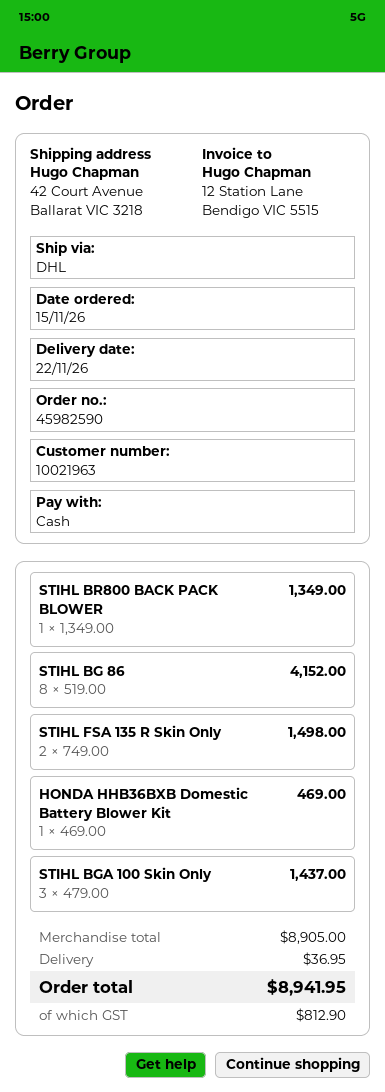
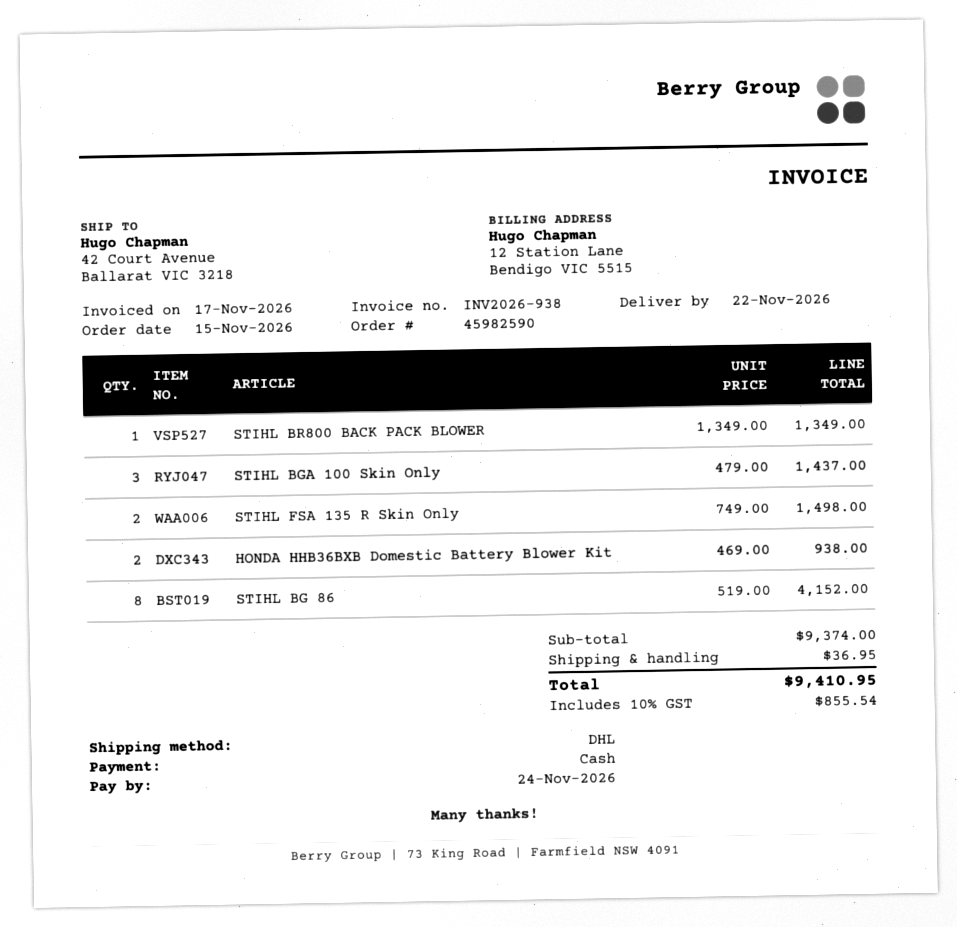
HONDA HHB36BXB Domestic Battery Blower Kit: 1 x 469.00 = 469.00 -> 2 x 469.00 = 938.00
subtotal: 8905.00 -> 9374.00
tax: 812.90 -> 855.54
total: 8941.95 -> 9410.95

